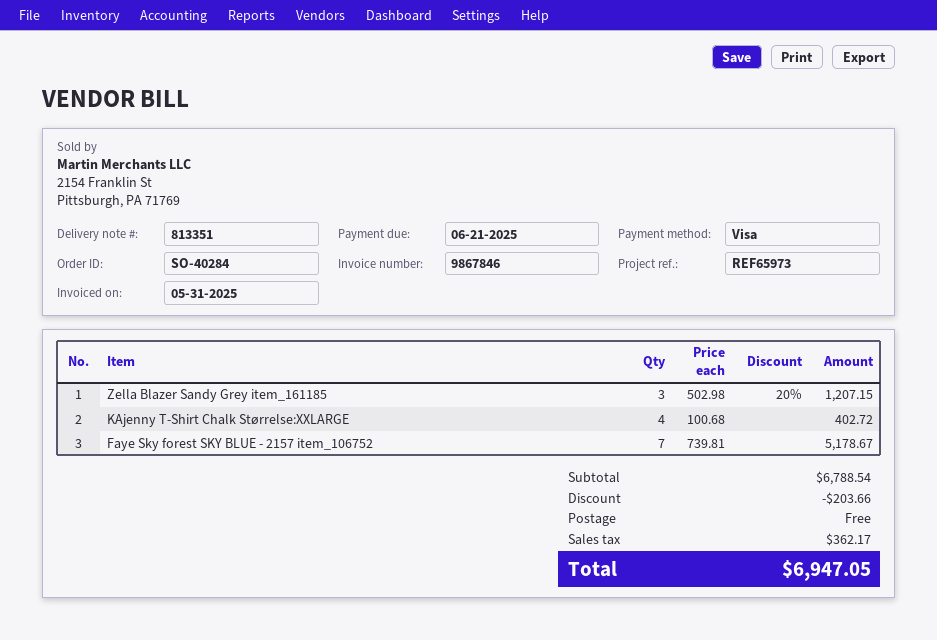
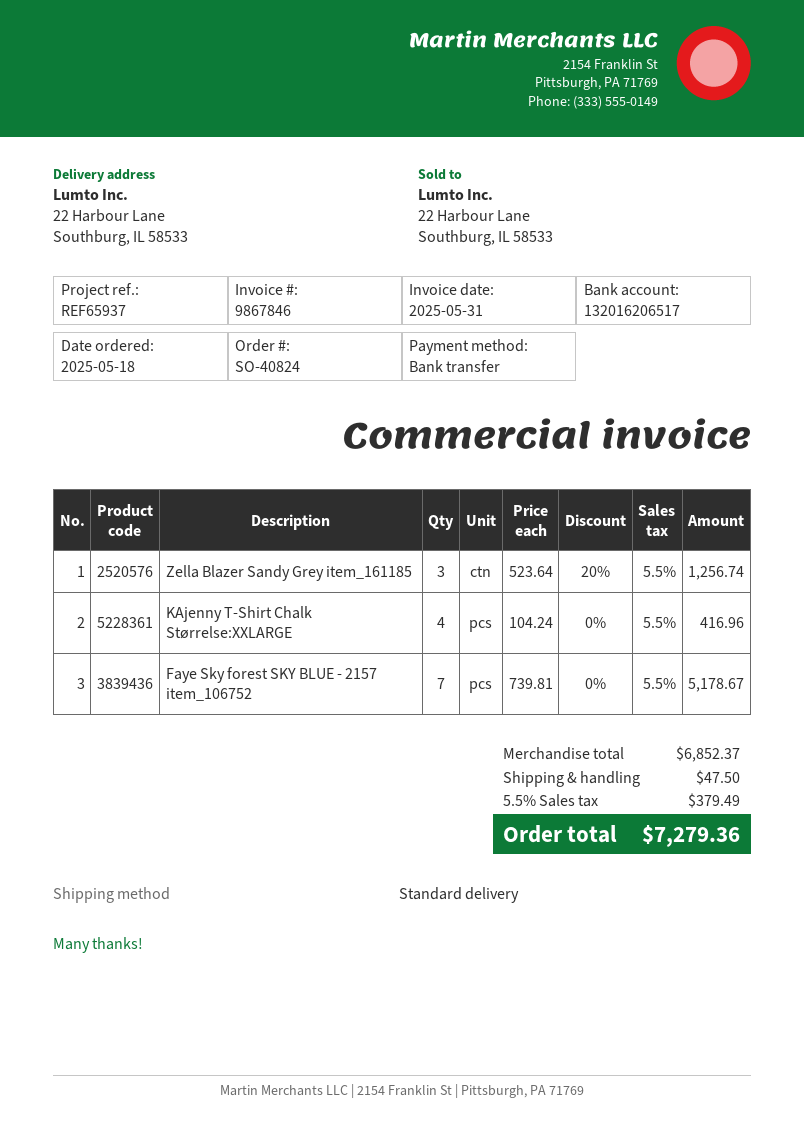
order number: SO-40284 -> SO-40824
reference: REF65973 -> REF65937
payment method: Visa -> bank transfer
Zella Blazer Sandy Grey item_161185: 3 x 502.98 - 20% = 1207.15 -> 3 x 523.64 - 20% = 1256.74
KAjenny T-Shirt Chalk Størrelse:XXLARGE: 4 x 100.68 = 402.72 -> 4 x 104.24 = 416.96
subtotal: 6788.54 -> 6852.37
discount: 203.66 -> none
shipping: 0.00 -> 47.50
tax: 362.17 -> 379.49
total: 6947.05 -> 7279.36

